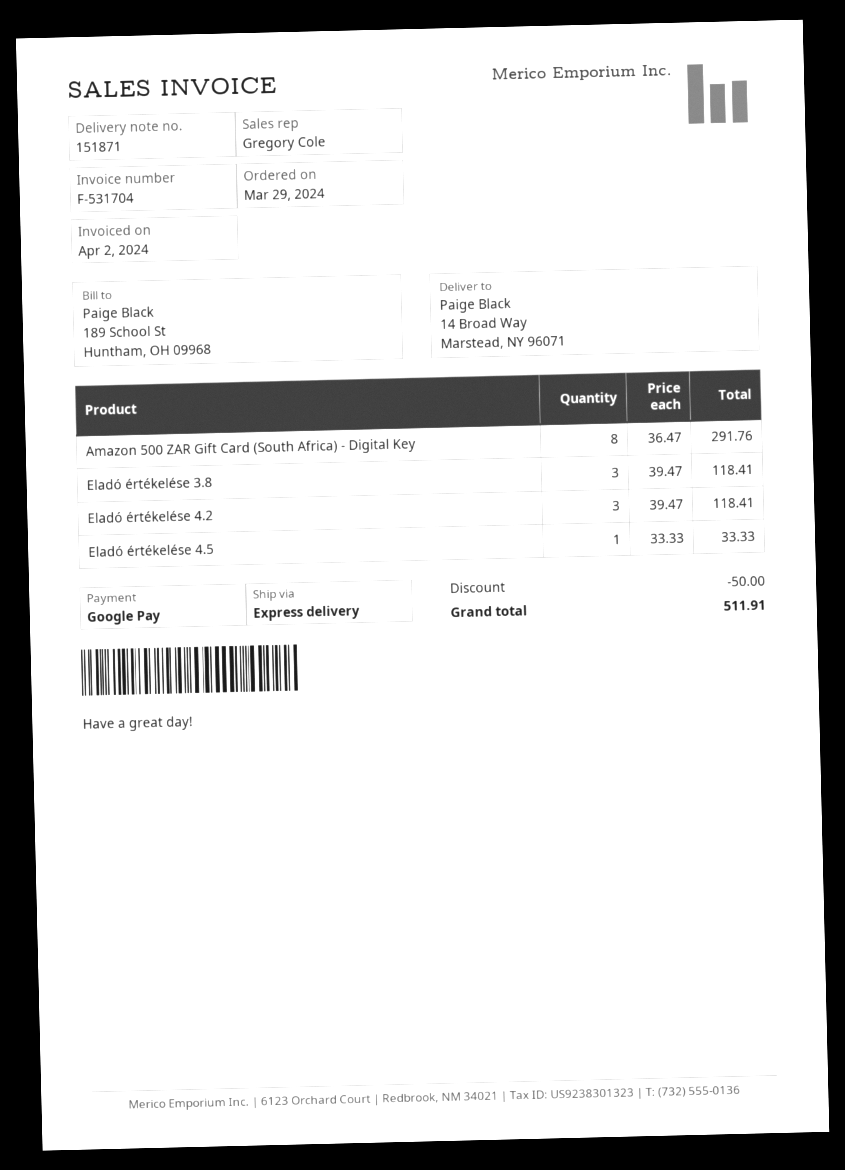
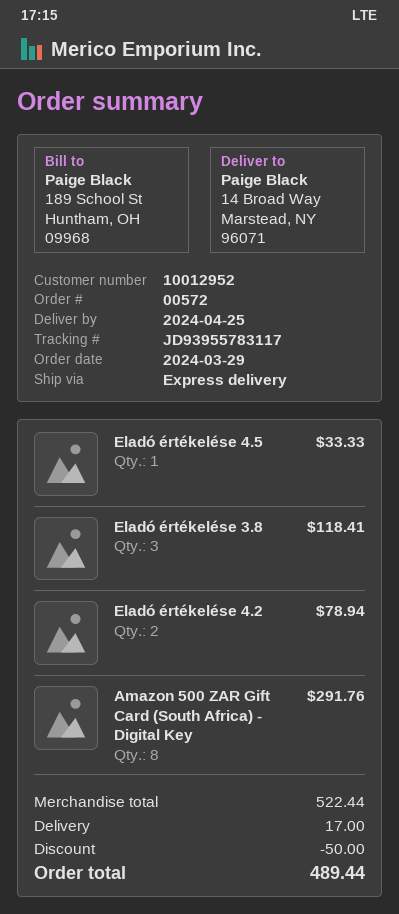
Eladó értékelése 4.2: 3 for 118.41 -> 2 for 78.94
shipping: none -> 17.00
total: 511.91 -> 489.44

